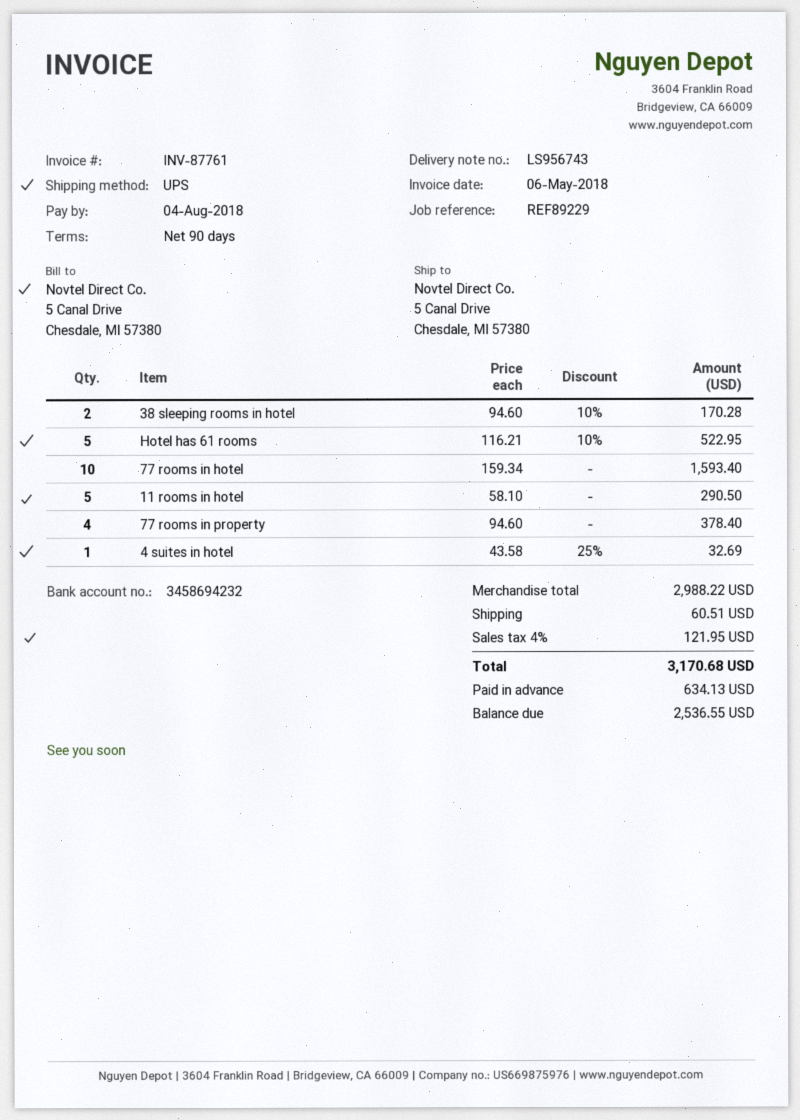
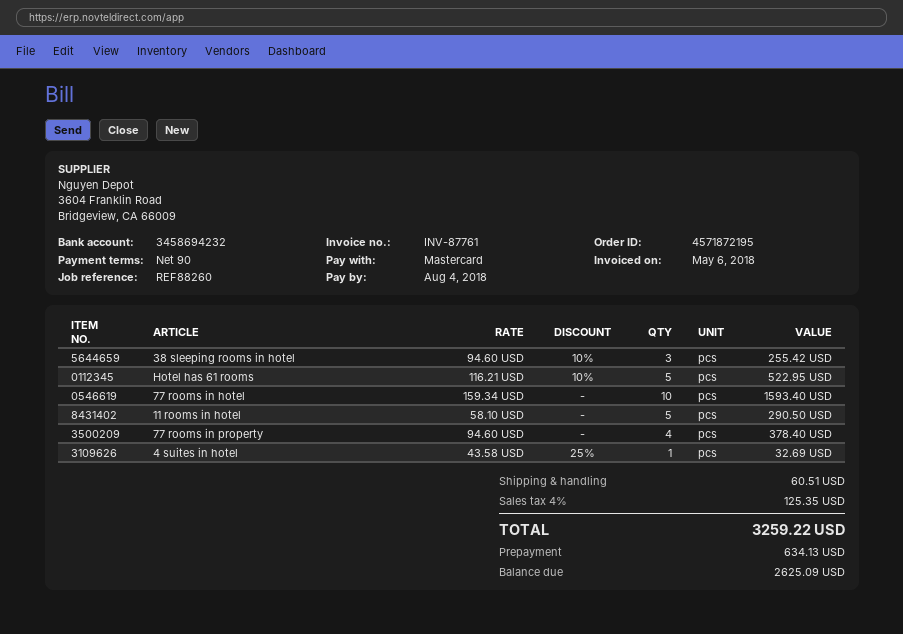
reference: REF89229 -> REF88260
38 sleeping rooms in hotel: 2 x 94.60 - 10% = 170.28 -> 3 x 94.60 - 10% = 255.42
tax: 4% = 121.95 -> 4% = 125.35
total: 3170.68 -> 3259.22
balance: 2536.55 -> 2625.09

